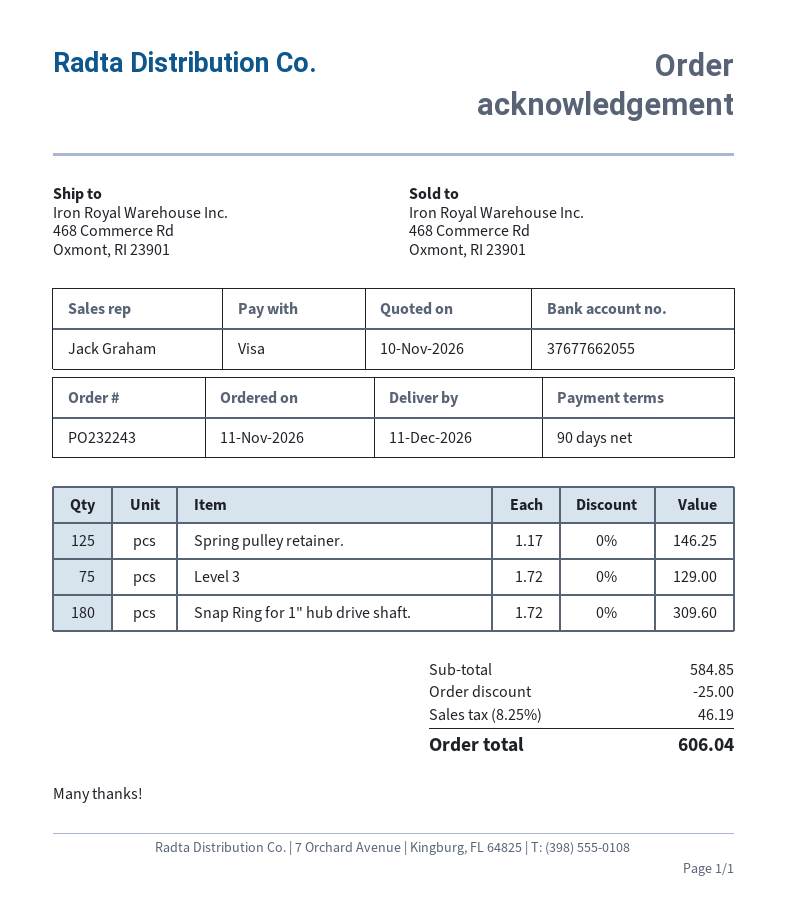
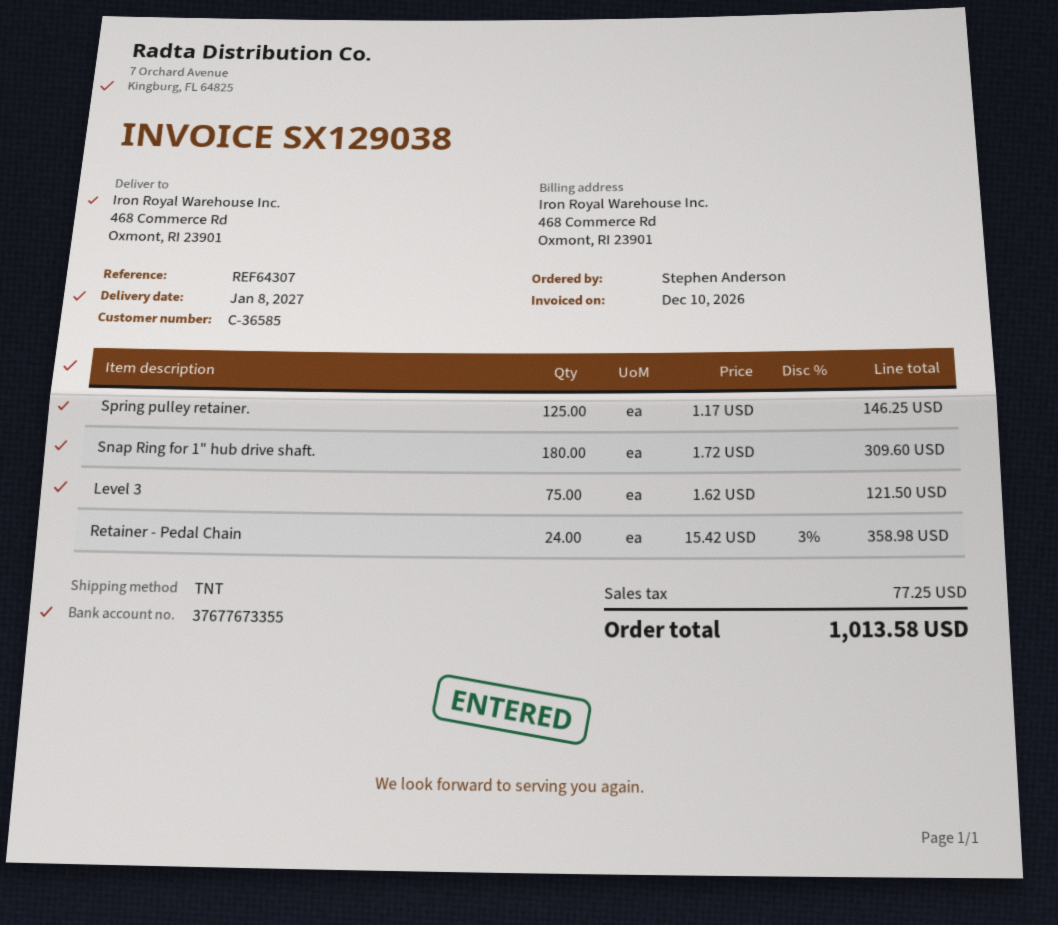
delivery date: 2026-12-11 -> 2027-01-08
bank account: 37677662055 -> 37677673355
Level 3: 75 x 1.72 = 129.00 -> 75 x 1.62 = 121.50
Retainer - Pedal Chain: none -> 24 x 15.42 - 3% = 358.98
discount: 25.00 -> none
tax: 46.19 -> 77.25
total: 606.04 -> 1013.58

